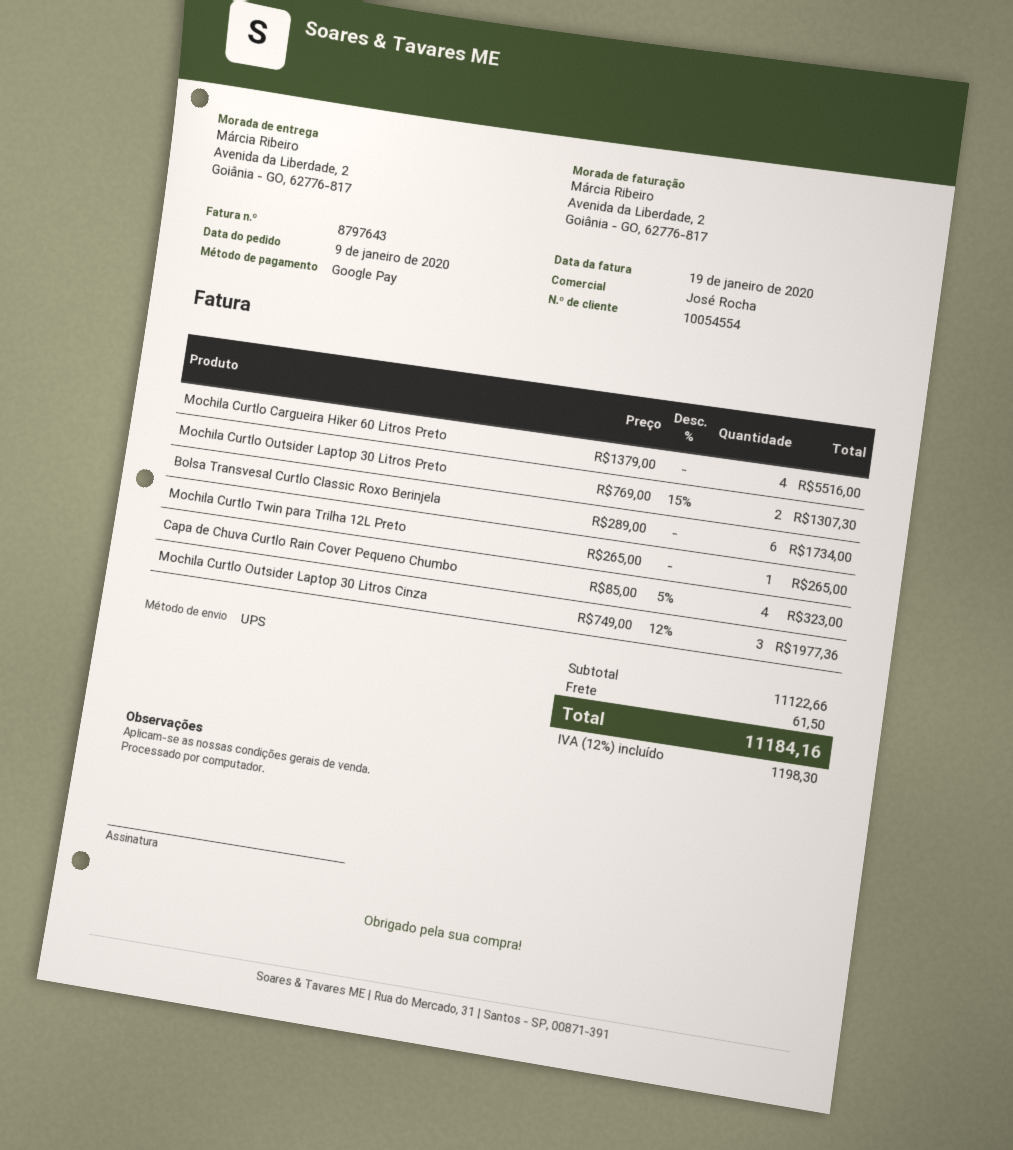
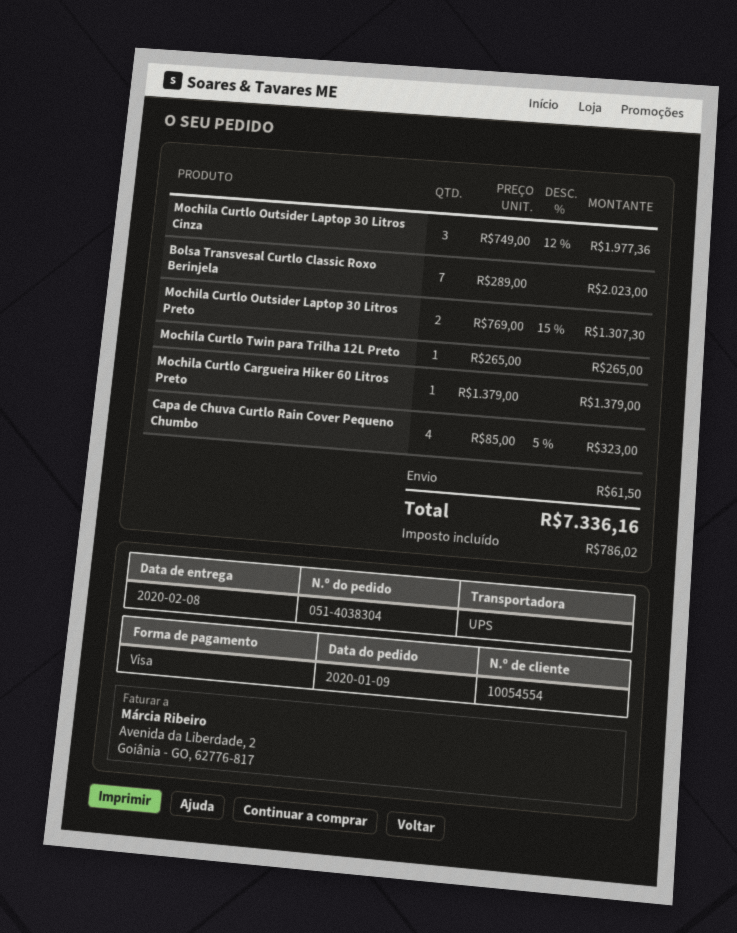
payment method: Google Pay -> Visa
Mochila Curtlo Cargueira Hiker 60 Litros Preto: 4 x 1379.00 = 5516.00 -> 1 x 1379.00 = 1379.00
Bolsa Transvesal Curtlo Classic Roxo Berinjela: 6 x 289.00 = 1734.00 -> 7 x 289.00 = 2023.00
tax: 1198.30 -> 786.02
total: 11184.16 -> 7336.16

